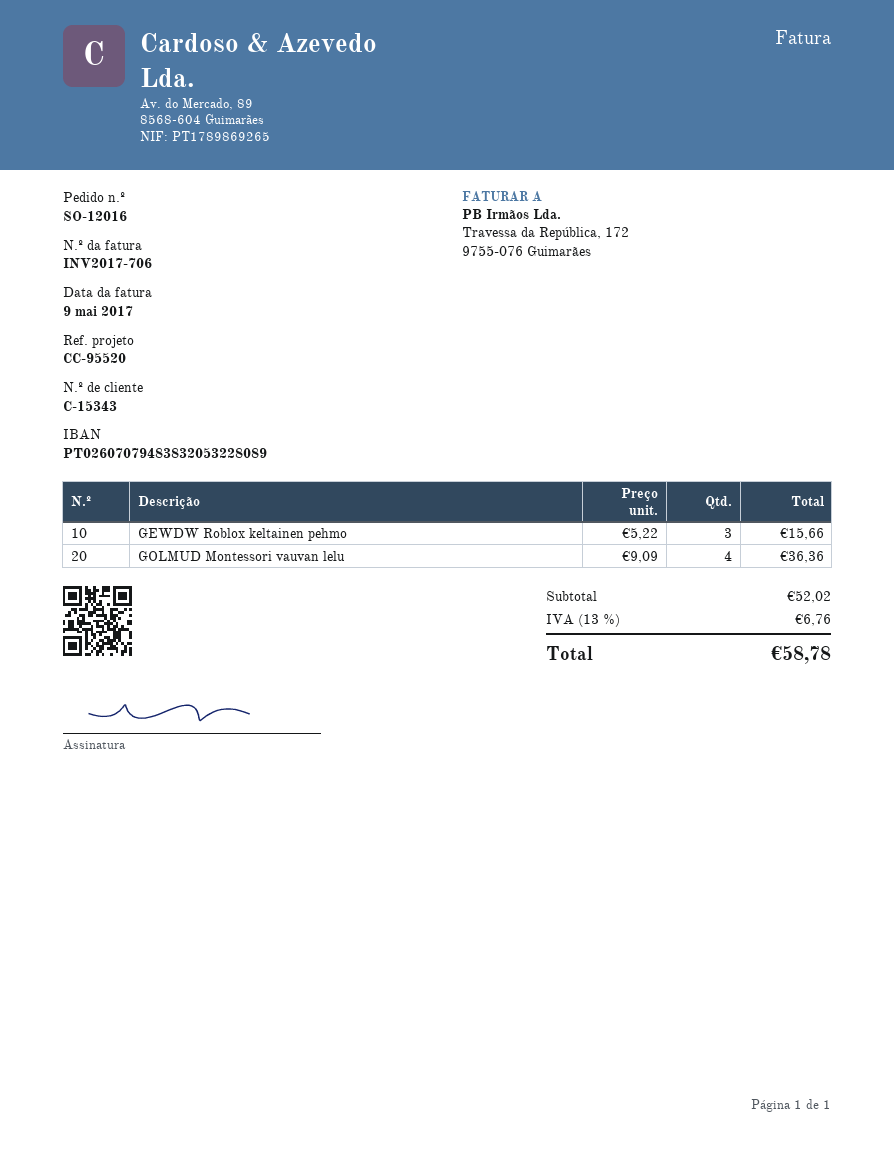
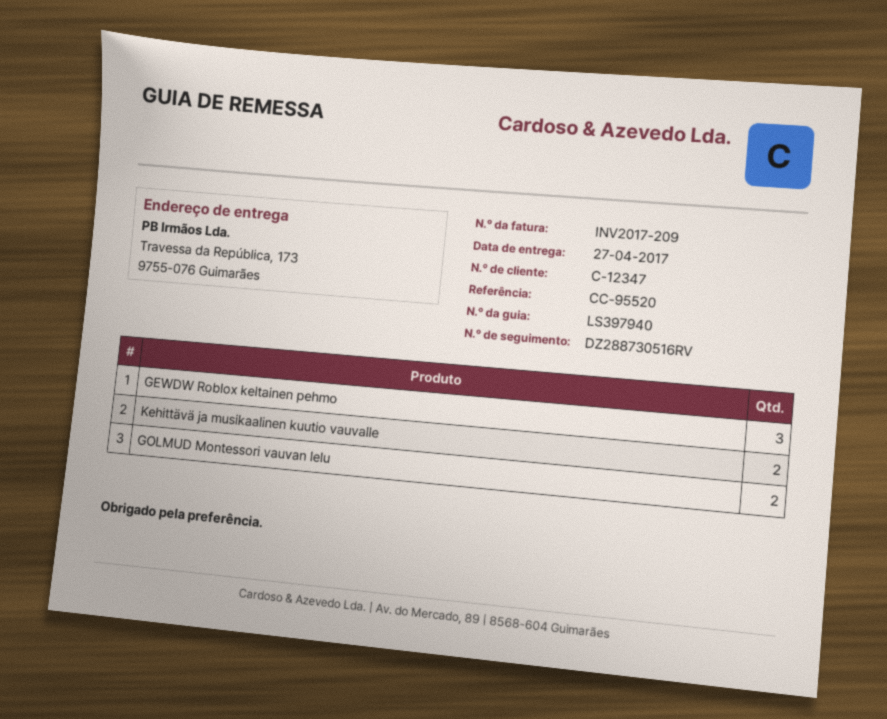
invoice number: INV2017-706 -> INV2017-209
customer number: C-15343 -> C-12347
GOLMUD Montessori vauvan lelu: 4 -> 2
Kehittävä ja musikaalinen kuutio vauvalle: none -> 2

